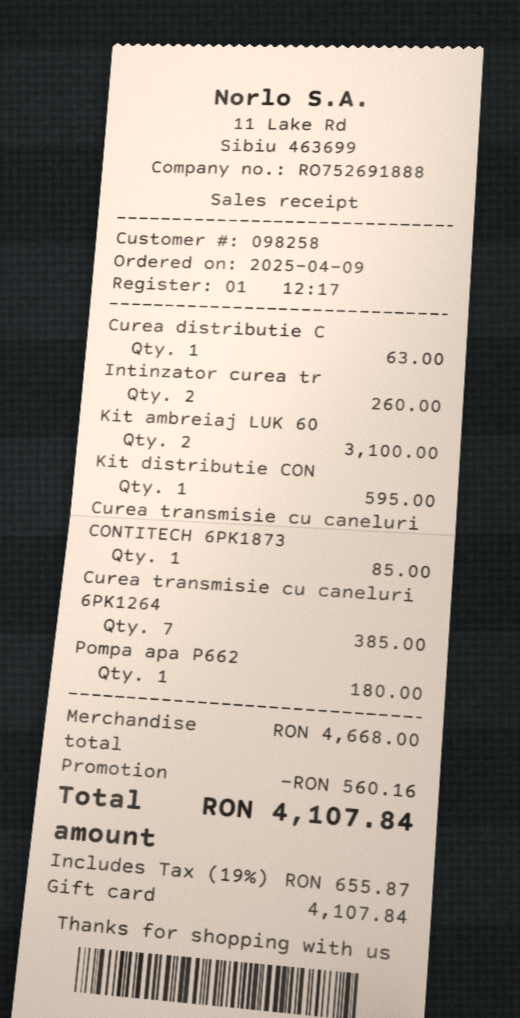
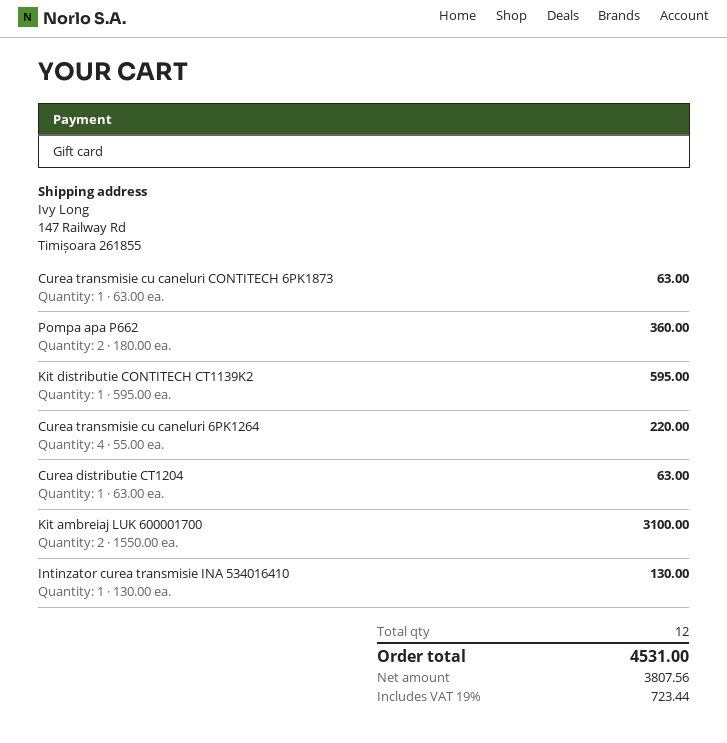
Intinzator curea tr: 2 for 260.00 -> 1 for 130.00
Curea transmisie cu caneluri CONTITECH 6PK1873: 1 for 85.00 -> 1 for 63.00
Curea transmisie cu caneluri 6PK1264: 7 for 385.00 -> 4 for 220.00
Pompa apa P662: 1 for 180.00 -> 2 for 360.00
discount: 560.16 -> none
tax: 19% = 655.87 -> 19% = 723.44
total: 4107.84 -> 4531.00

